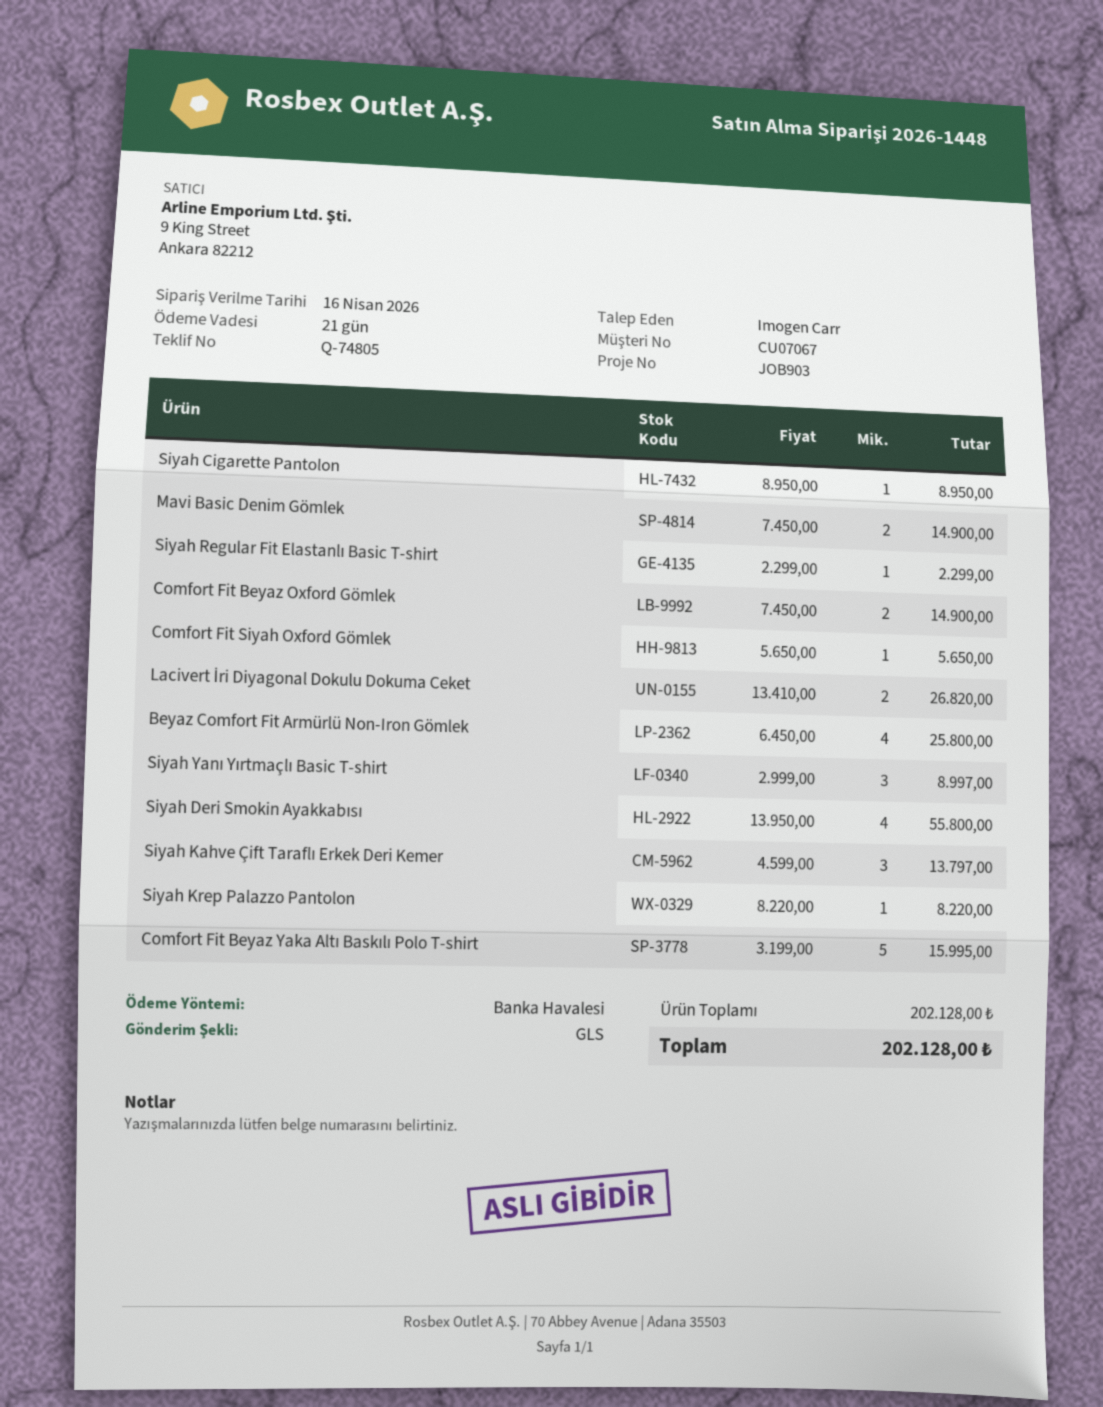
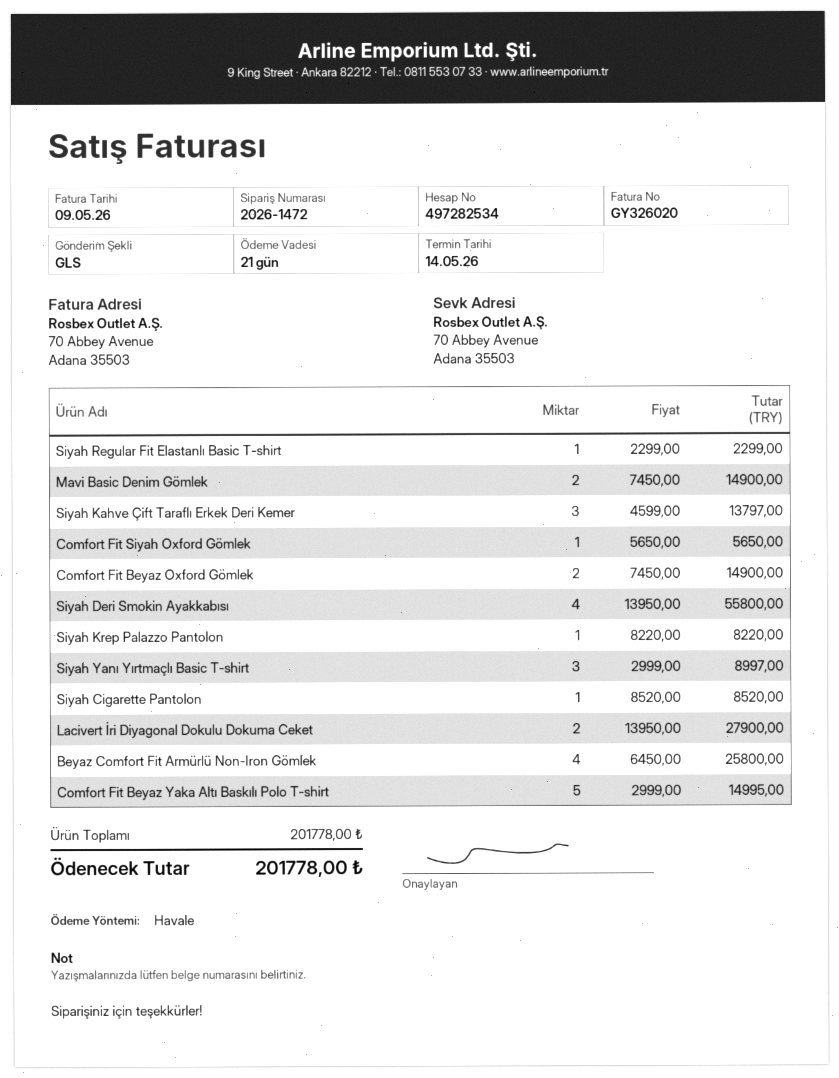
order number: 2026-1448 -> 2026-1472
Siyah Cigarette Pantolon: 1 x 8950.00 = 8950.00 -> 1 x 8520.00 = 8520.00
Lacivert İri Diyagonal Dokulu Dokuma Ceket: 2 x 13410.00 = 26820.00 -> 2 x 13950.00 = 27900.00
Comfort Fit Beyaz Yaka Altı Baskılı Polo T-shirt: 5 x 3199.00 = 15995.00 -> 5 x 2999.00 = 14995.00
subtotal: 202128.00 -> 201778.00
total: 202128.00 -> 201778.00

